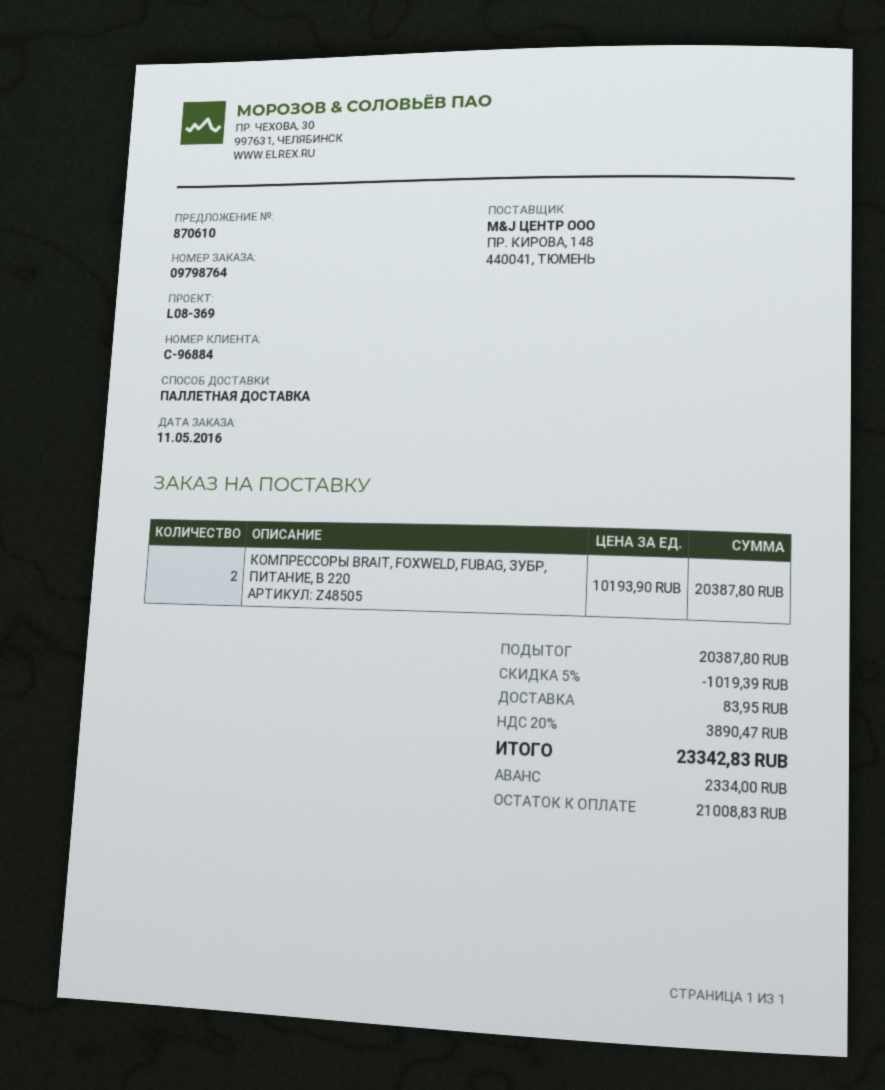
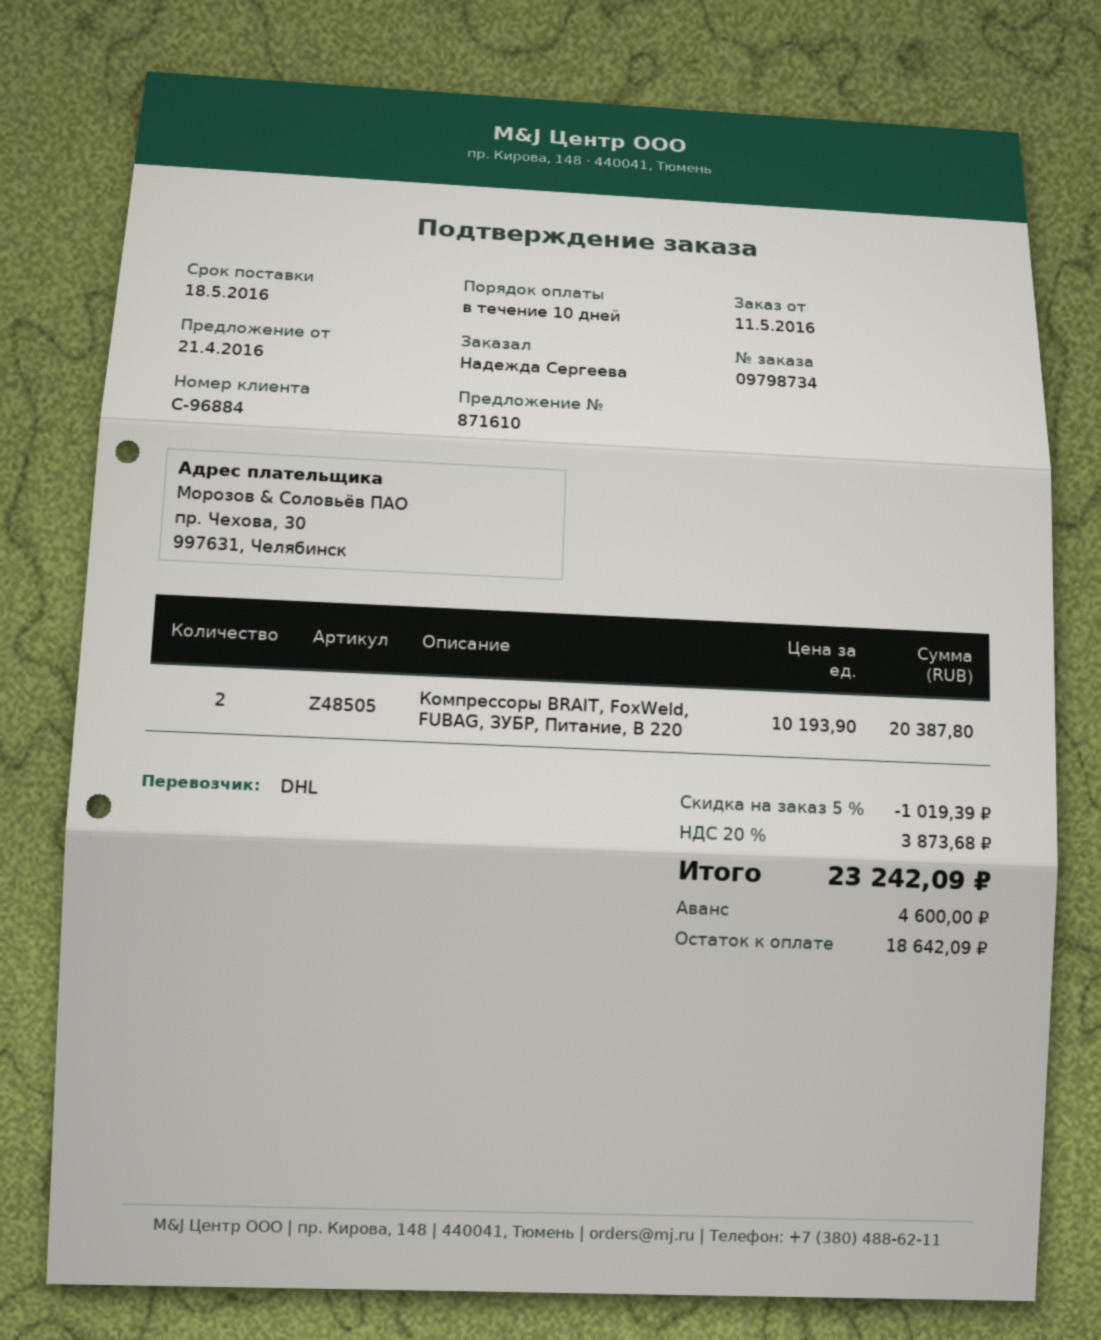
quote number: 870610 -> 871610
order number: 09798764 -> 09798734
shipping method: pallet freight -> DHL
shipping: 83.95 -> none
tax: 20% = 3890.47 -> 20% = 3873.68
total: 23342.83 -> 23242.09
deposit: 2334.00 -> 4600.00
balance: 21008.83 -> 18642.09

